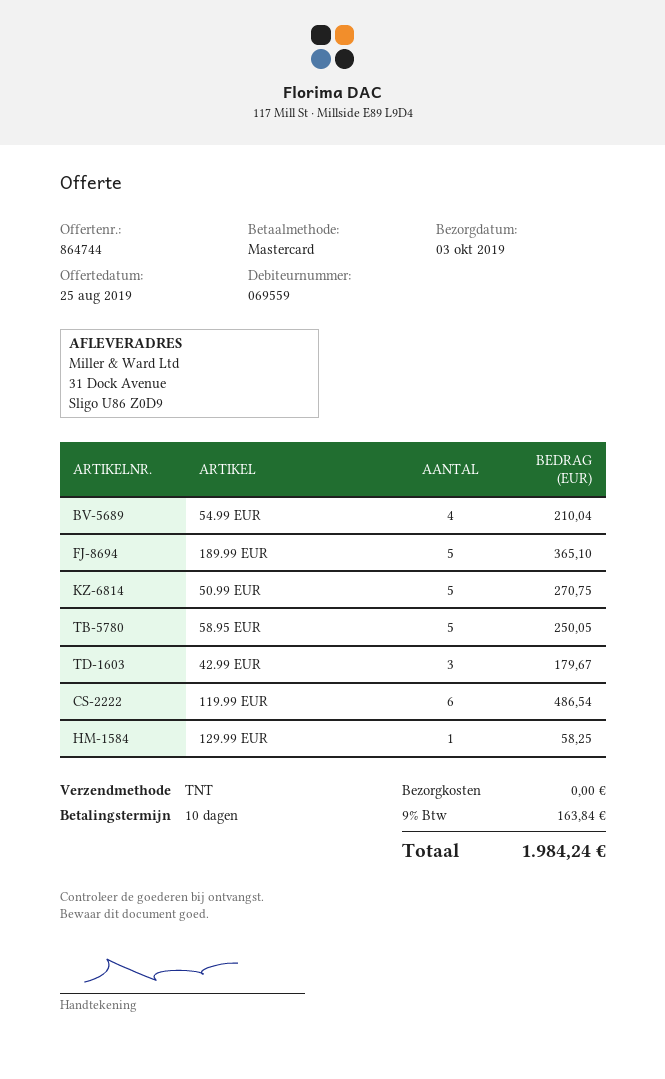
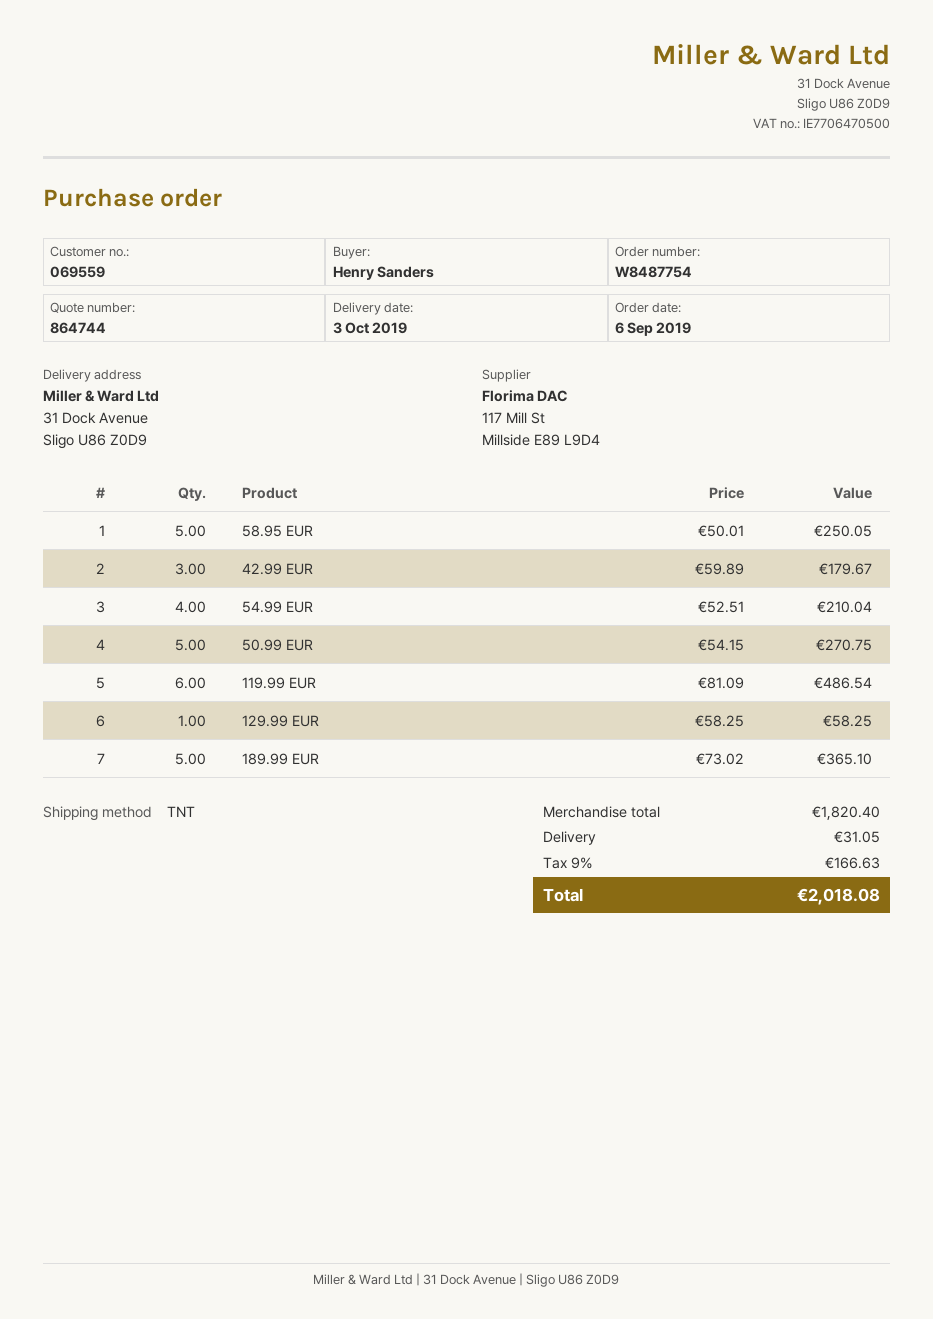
shipping: 0.00 -> 31.05
tax: 9% = 163.84 -> 9% = 166.63
total: 1984.24 -> 2018.08

